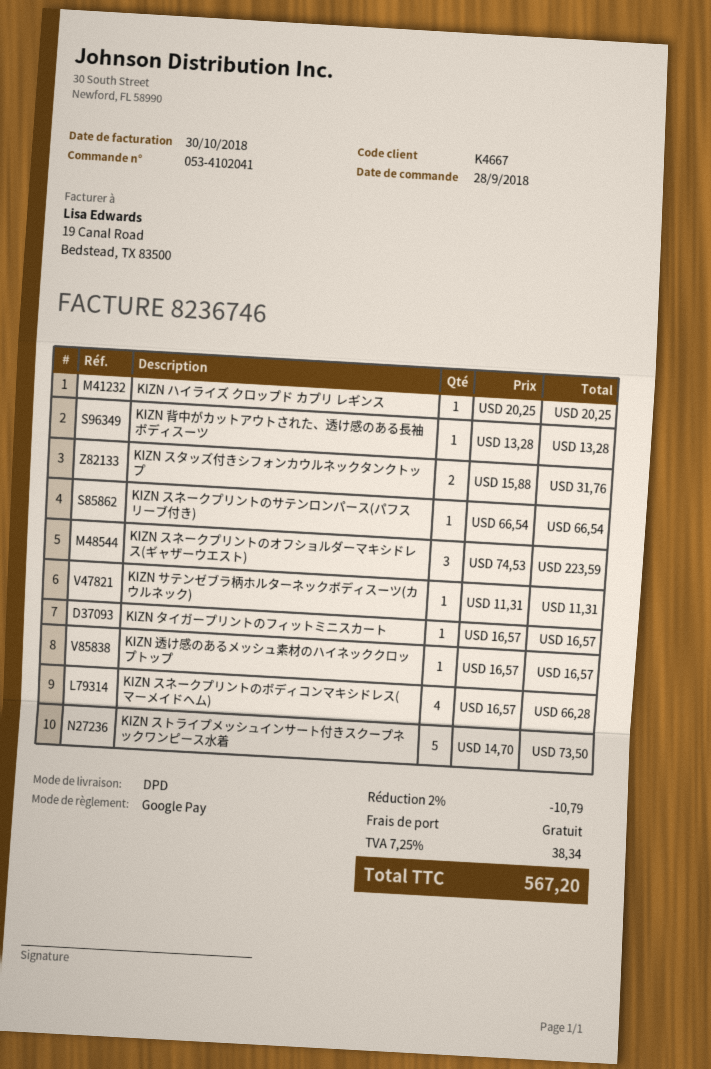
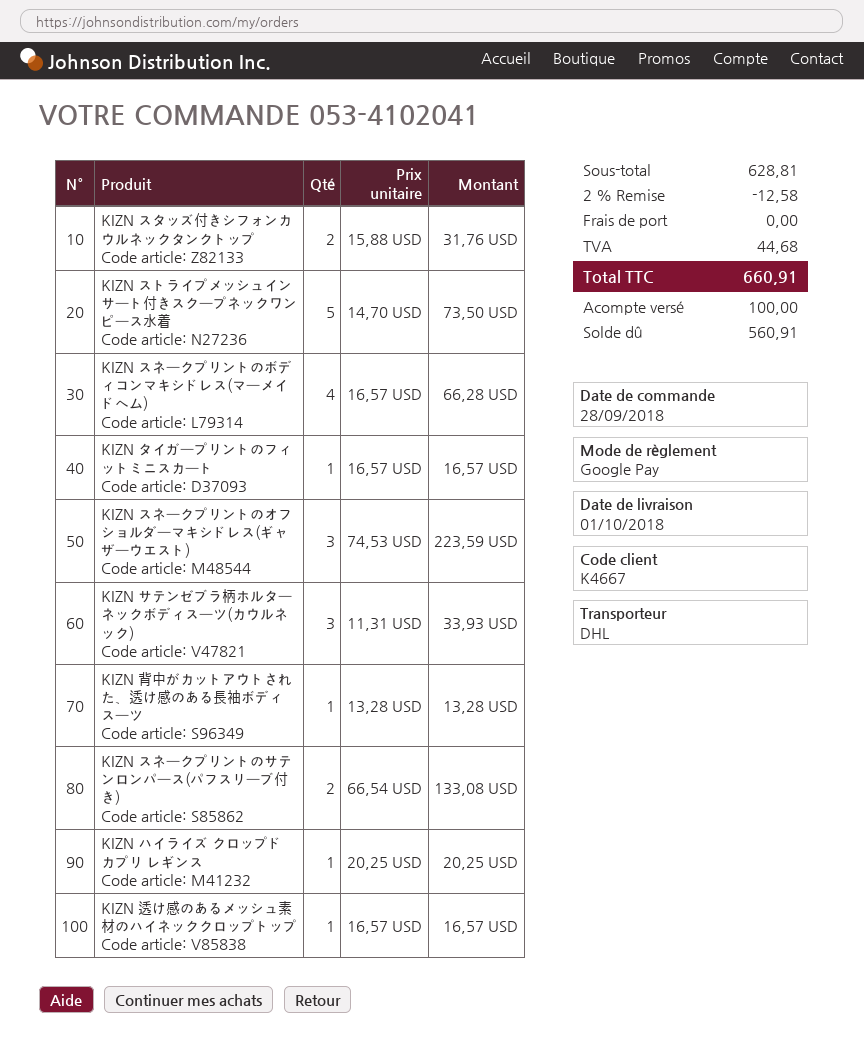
shipping method: DPD -> DHL
KIZN スネークプリントのサテンロンパース(パフスリーブ付き): 1 x 66.54 = 66.54 -> 2 x 66.54 = 133.08
KIZN サテンゼブラ柄ホルターネックボディスーツ(カウルネック): 1 x 11.31 = 11.31 -> 3 x 11.31 = 33.93
discount: 2% = 10.79 -> 2% = 12.58
tax: 38.34 -> 44.68
total: 567.20 -> 660.91

